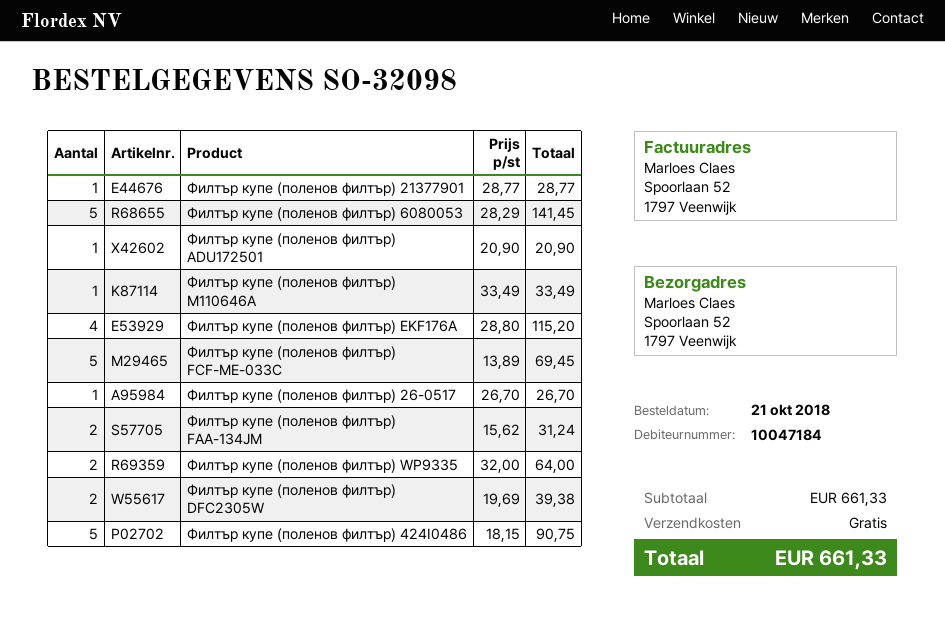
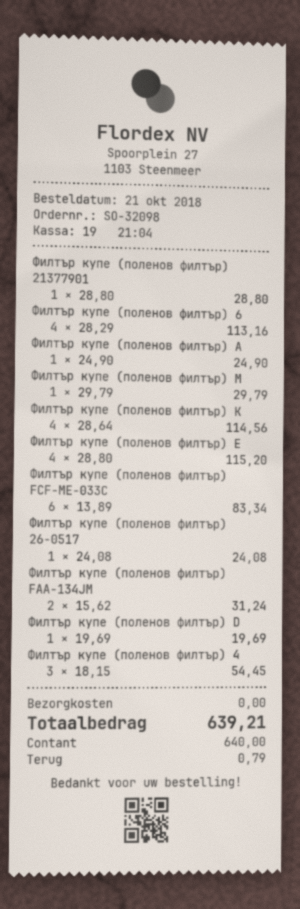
Филтър купе (поленов филтър) 21377901: 1 x 28.77 = 28.77 -> 1 x 28.80 = 28.80
Филтър купе (поленов филтър) 6080053: 5 x 28.29 = 141.45 -> 4 x 28.29 = 113.16
Филтър купе (поленов филтър) ADU172501: 1 x 20.90 = 20.90 -> 1 x 24.90 = 24.90
Филтър купе (поленов филтър) M110646A: 1 x 33.49 = 33.49 -> 1 x 29.79 = 29.79
Филтър купе (поленов филтър) FCF-ME-033C: 5 x 13.89 = 69.45 -> 6 x 13.89 = 83.34
Филтър купе (поленов филтър) 26-0517: 1 x 26.70 = 26.70 -> 1 x 24.08 = 24.08
Филтър купе (поленов филтър) WP9335: 2 x 32.00 = 64.00 -> none
Филтър купе (поленов филтър) DFC2305W: 2 x 19.69 = 39.38 -> 1 x 19.69 = 19.69
Филтър купе (поленов филтър) 424I0486: 5 x 18.15 = 90.75 -> 3 x 18.15 = 54.45
Филтър купе (поленов филтър) K: none -> 4 x 28.64 = 114.56
total: 661.33 -> 639.21

